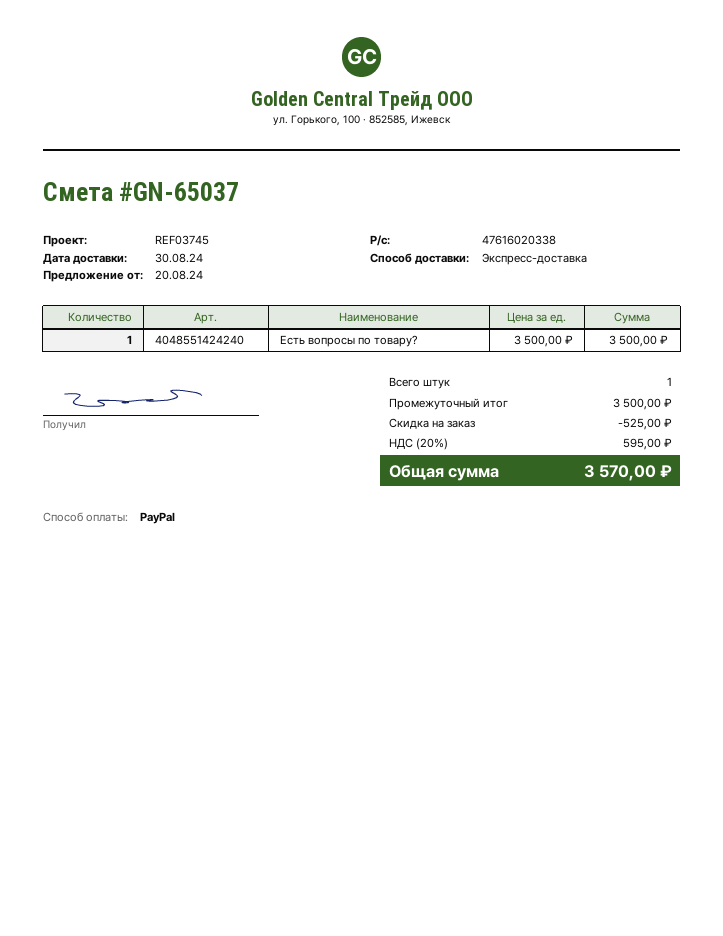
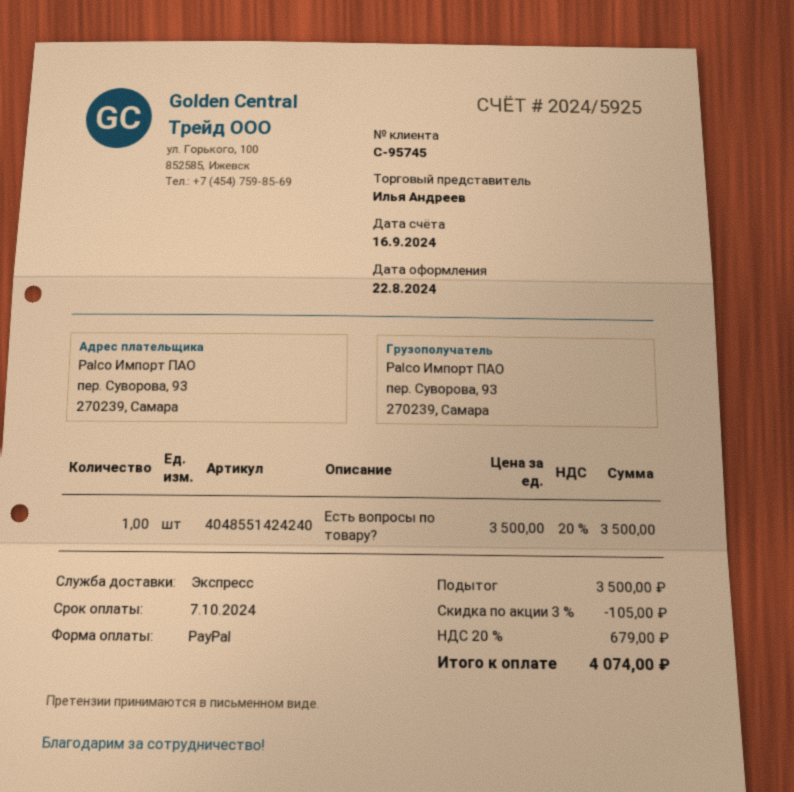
discount: 525.00 -> 105.00
tax: 20% = 595.00 -> 20% = 679.00
total: 3570.00 -> 4074.00

